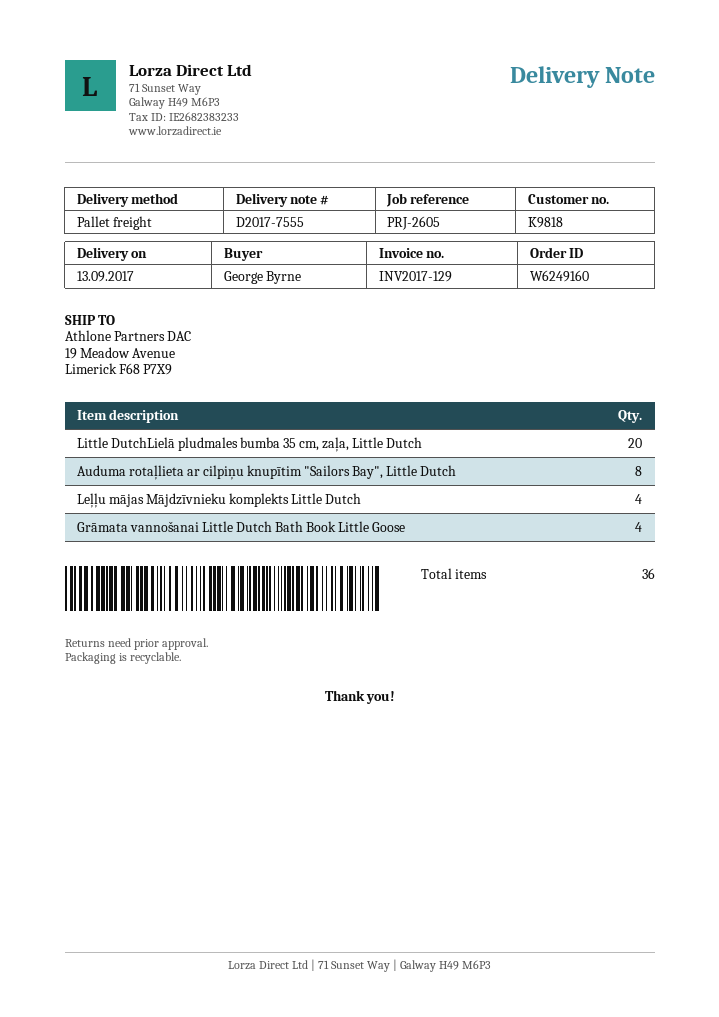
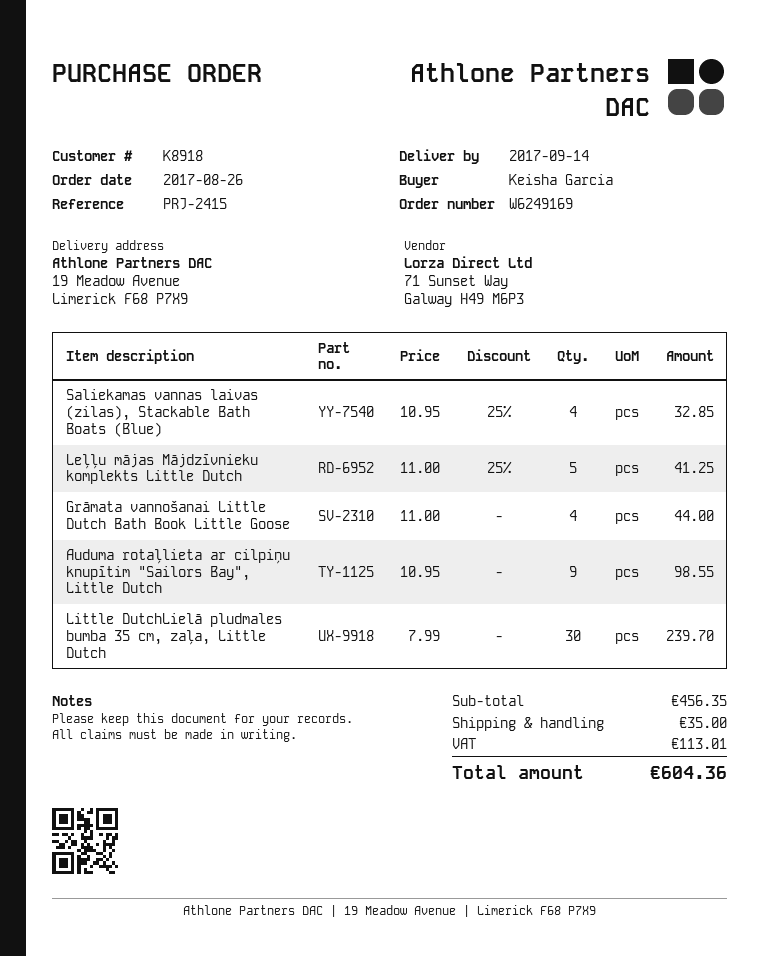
order number: W6249160 -> W6249169
delivery date: 2017-09-13 -> 2017-09-14
customer number: K9818 -> K8918
reference: PRJ-2605 -> PRJ-2415
ordered by: George Byrne -> Keisha Garcia
Little DutchLielā pludmales bumba 35 cm, zaļa, Little Dutch: 20 -> 30
Auduma rotaļlieta ar cilpiņu knupītim "Sailors Bay", Little Dutch: 8 -> 9
Leļļu mājas Mājdzīvnieku komplekts Little Dutch: 4 -> 5
Saliekamas vannas laivas (zilas), Stackable Bath Boats (Blue): none -> 4

